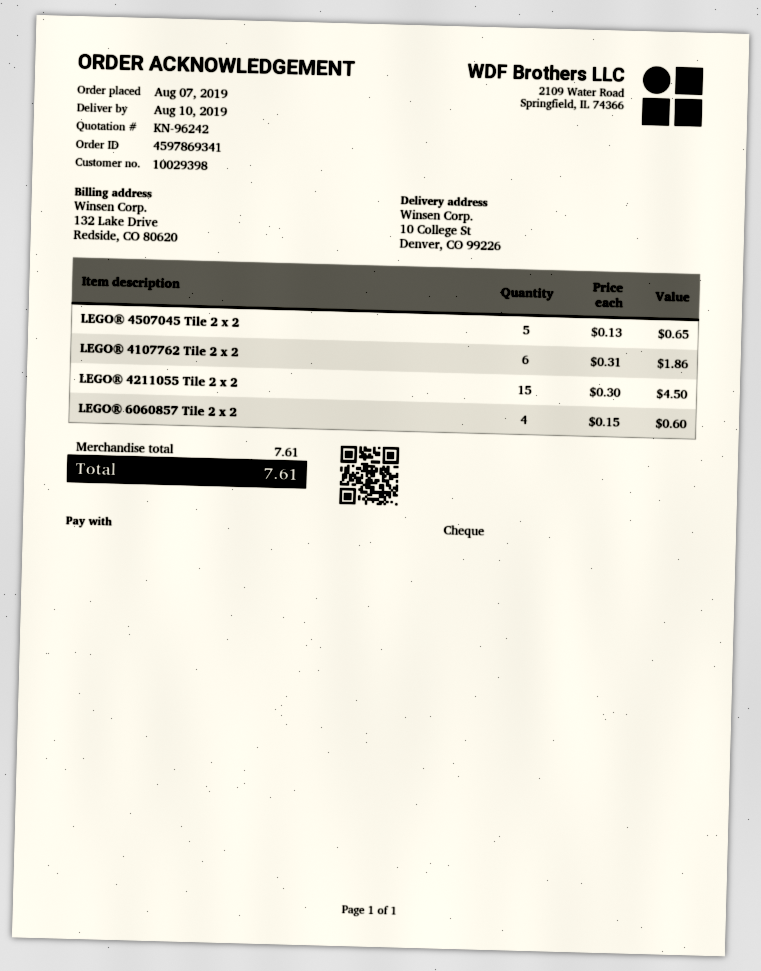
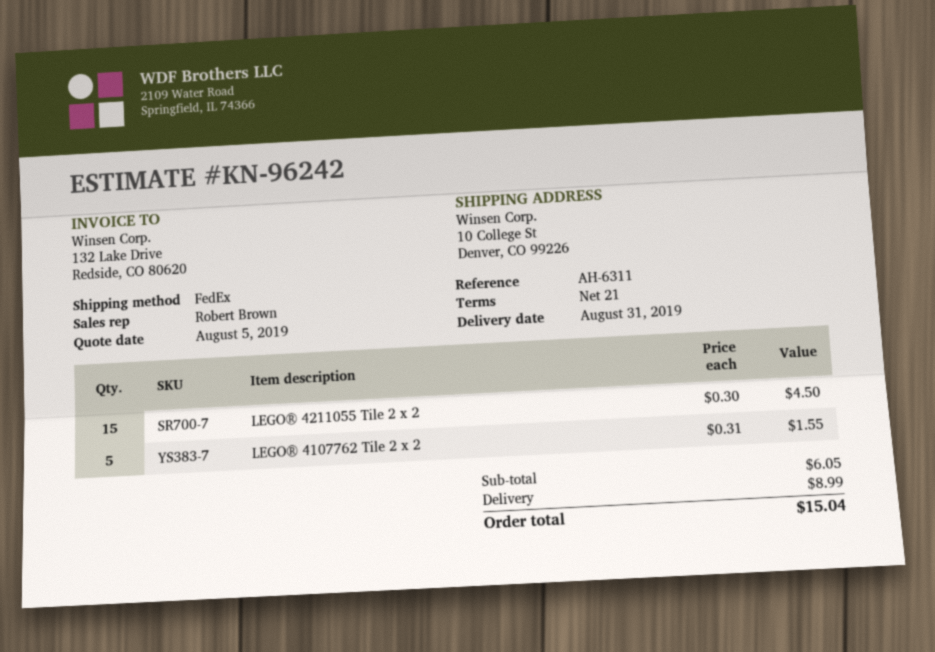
delivery date: 2019-08-10 -> 2019-08-31
LEGO® 4507045 Tile 2 x 2: 5 x 0.13 = 0.65 -> none
LEGO® 4107762 Tile 2 x 2: 6 x 0.31 = 1.86 -> 5 x 0.31 = 1.55
LEGO® 6060857 Tile 2 x 2: 4 x 0.15 = 0.60 -> none
subtotal: 7.61 -> 6.05
shipping: none -> 8.99
total: 7.61 -> 15.04

